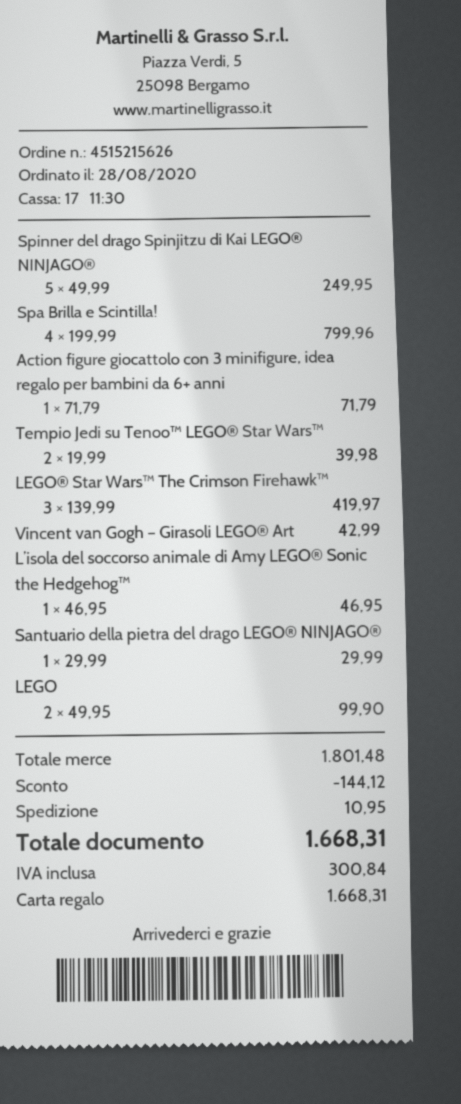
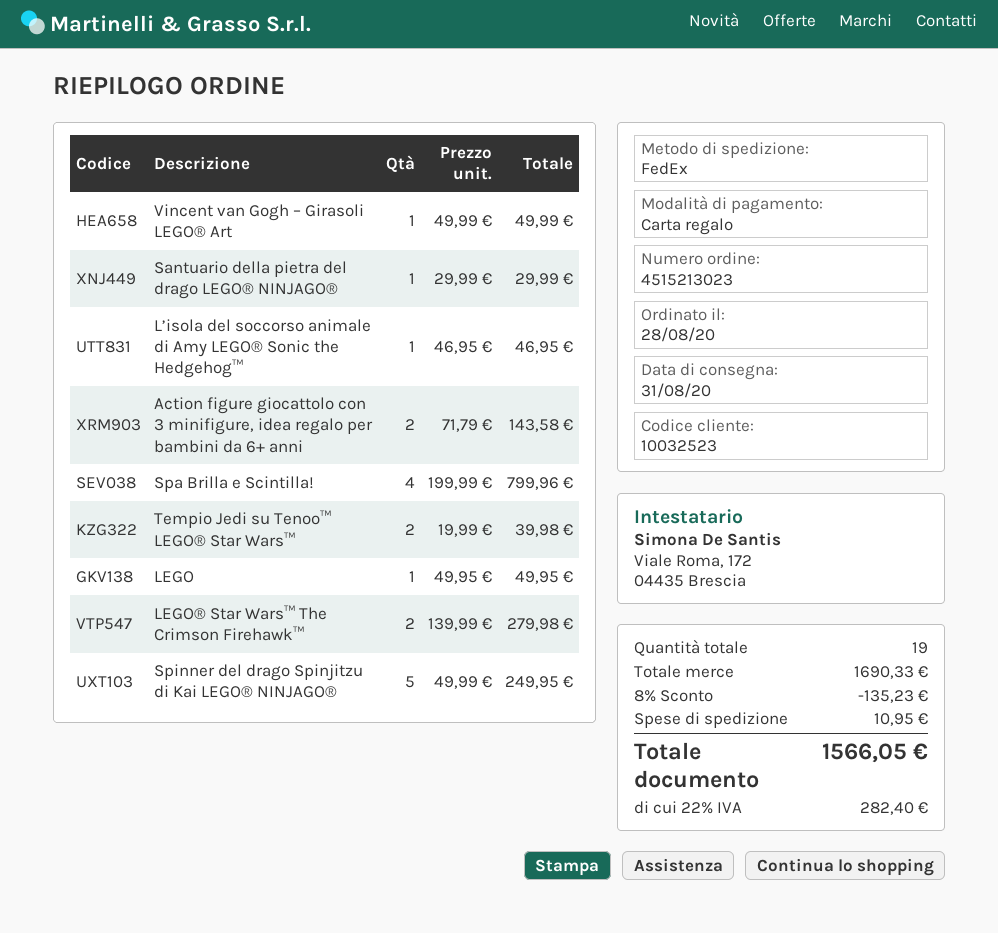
order number: 4515215626 -> 4515213023
Action figure giocattolo con 3 minifigure, idea regalo per bambini da 6+ anni: 1 x 71.79 = 71.79 -> 2 x 71.79 = 143.58
LEGO® Star Wars™ The Crimson Firehawk™: 3 x 139.99 = 419.97 -> 2 x 139.99 = 279.98
Vincent van Gogh – Girasoli LEGO® Art: 1 x 42.99 = 42.99 -> 1 x 49.99 = 49.99
LEGO: 2 x 49.95 = 99.90 -> 1 x 49.95 = 49.95
subtotal: 1801.48 -> 1690.33
discount: 144.12 -> 135.23
tax: 300.84 -> 282.40
total: 1668.31 -> 1566.05

